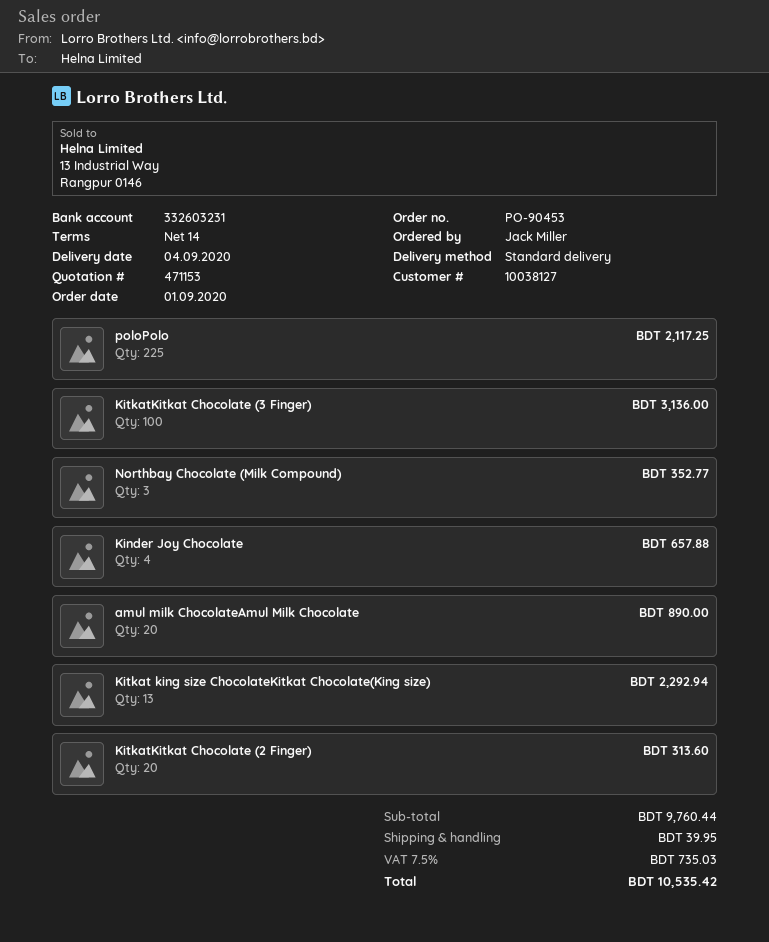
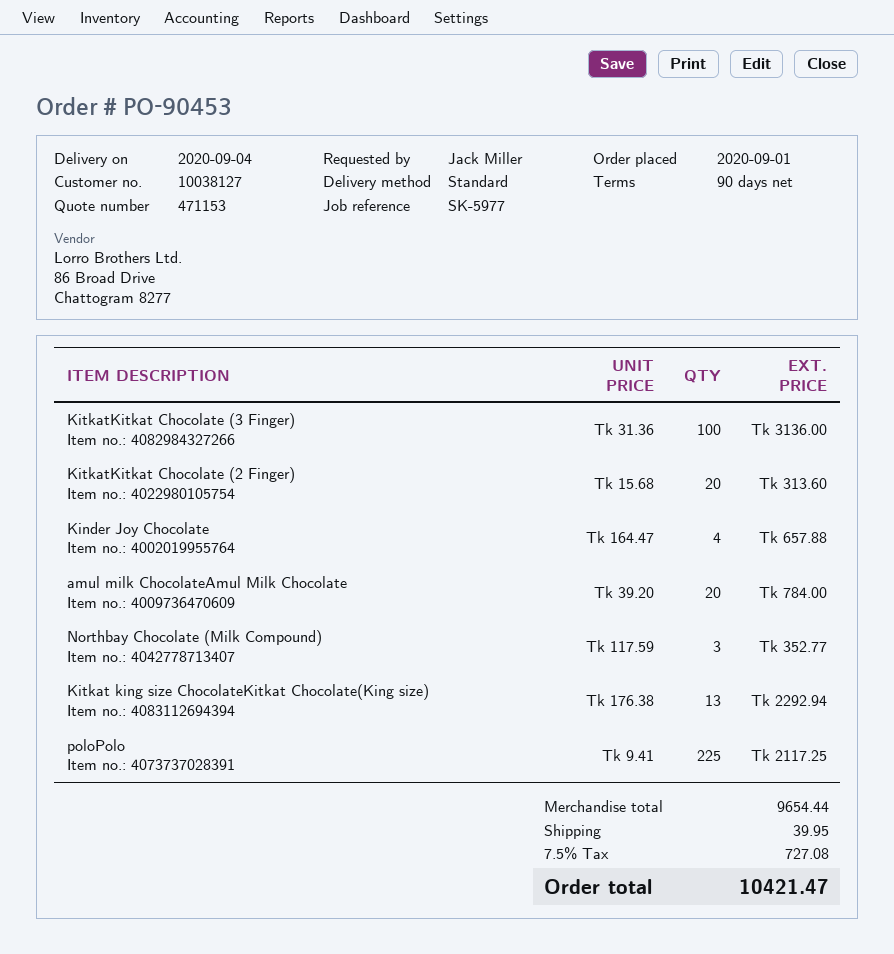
payment terms: 14 days -> 90 days
amul milk ChocolateAmul Milk Chocolate: 20 for 890.00 -> 20 for 784.00
subtotal: 9760.44 -> 9654.44
tax: 7.5% = 735.03 -> 7.5% = 727.08
total: 10535.42 -> 10421.47

